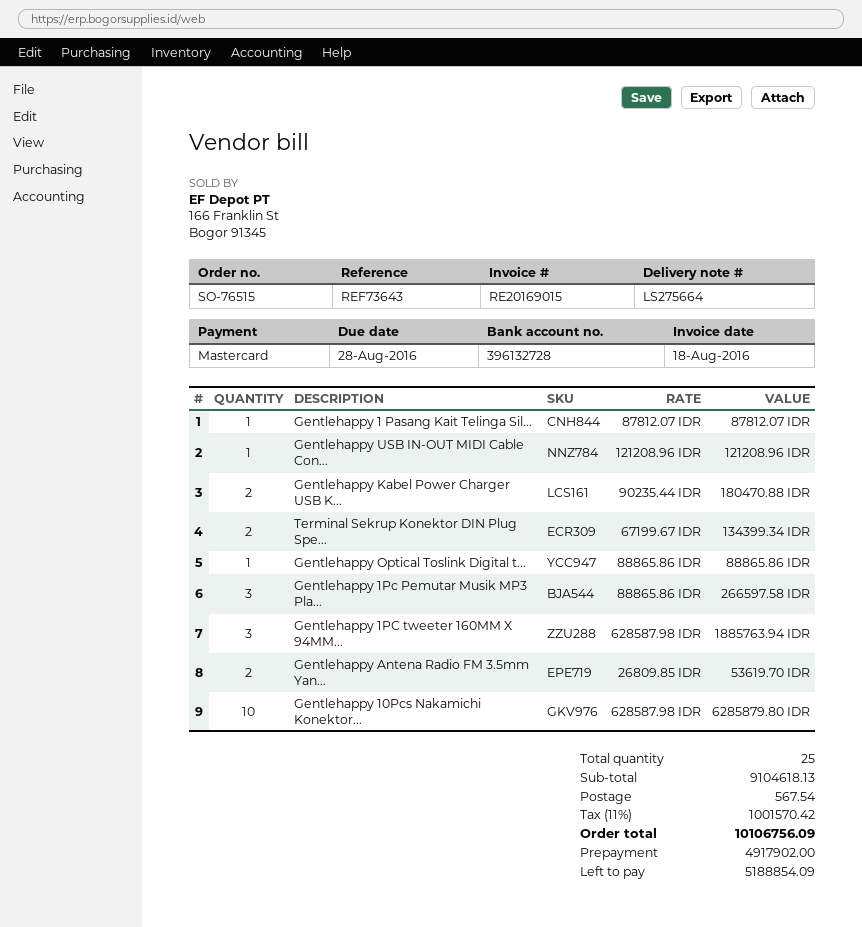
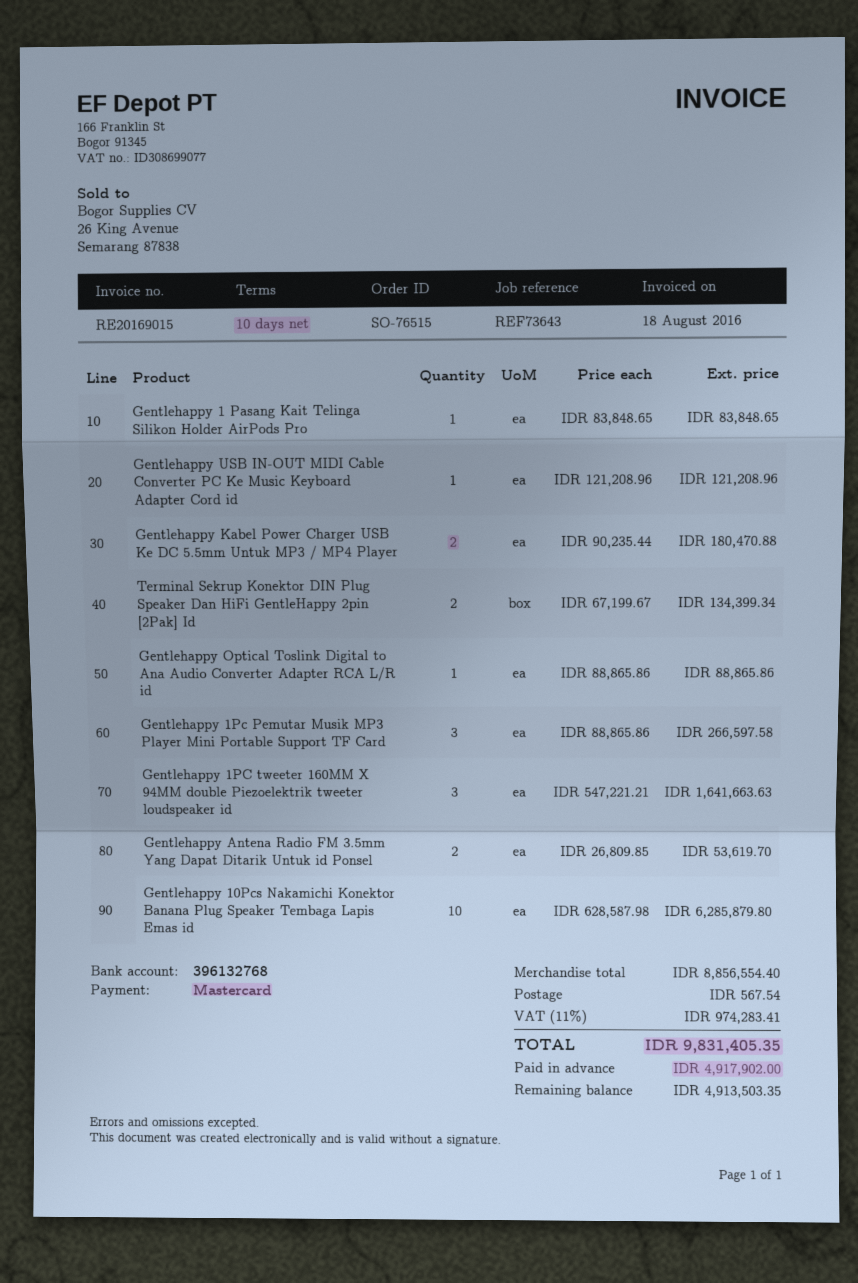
bank account: 396132728 -> 396132768
Gentlehappy 1 Pasang Kait Telinga Sil...: 1 x 87812.07 = 87812.07 -> 1 x 83848.65 = 83848.65
Gentlehappy 1PC tweeter 160MM X 94MM...: 3 x 628587.98 = 1885763.94 -> 3 x 547221.21 = 1641663.63
subtotal: 9104618.13 -> 8856554.40
tax: 11% = 1001570.42 -> 11% = 974283.41
total: 10106756.09 -> 9831405.35
balance: 5188854.09 -> 4913503.35

